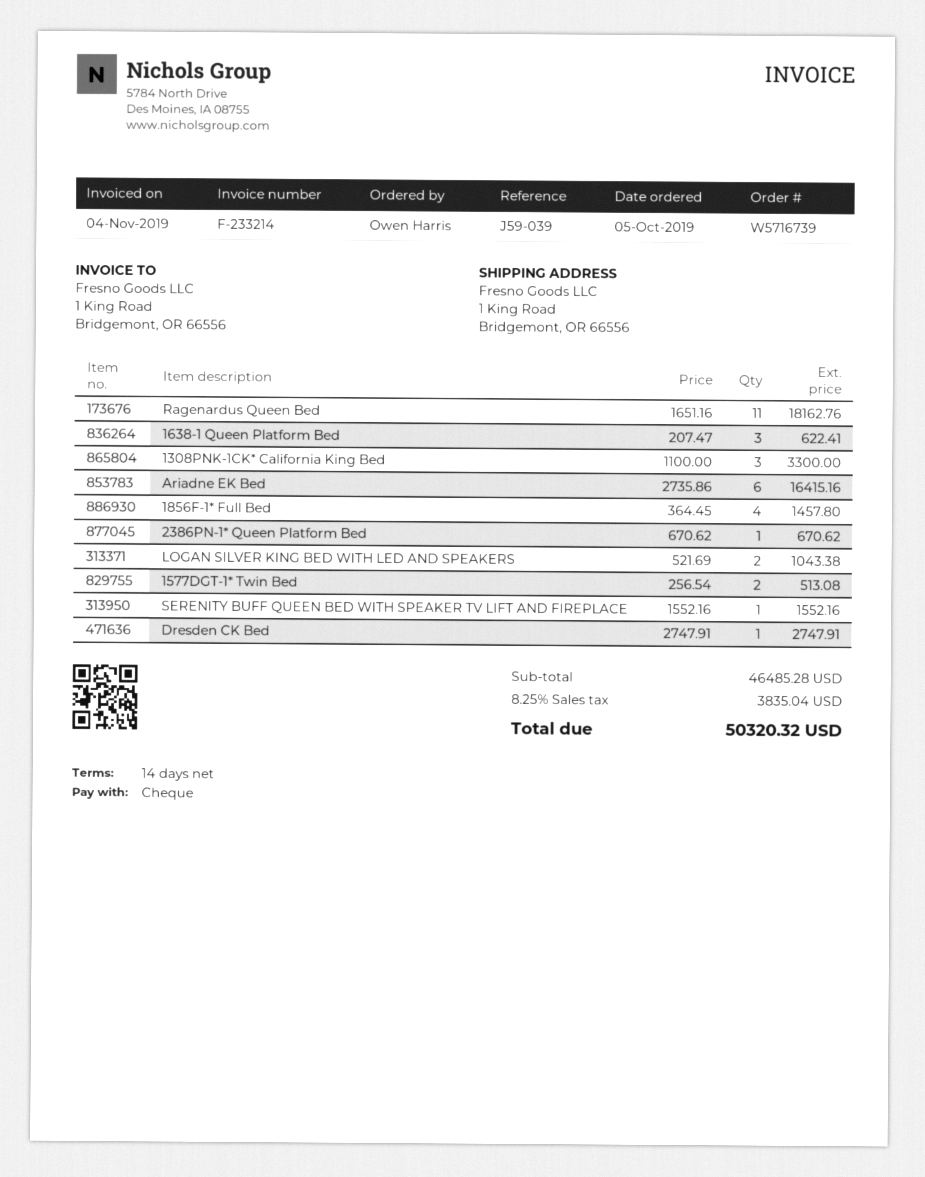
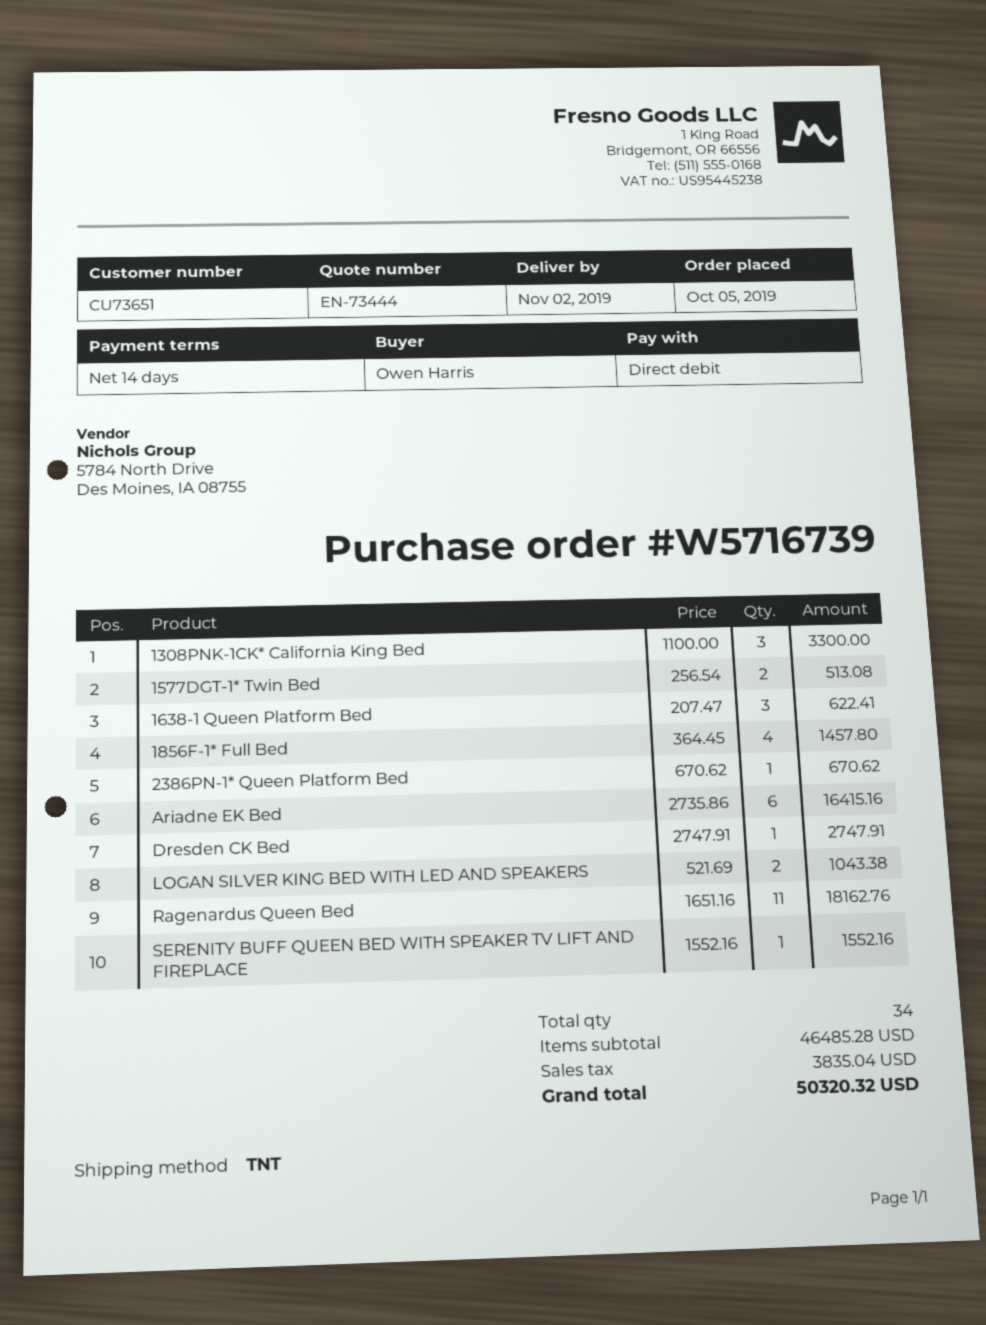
payment method: cheque -> direct debit

